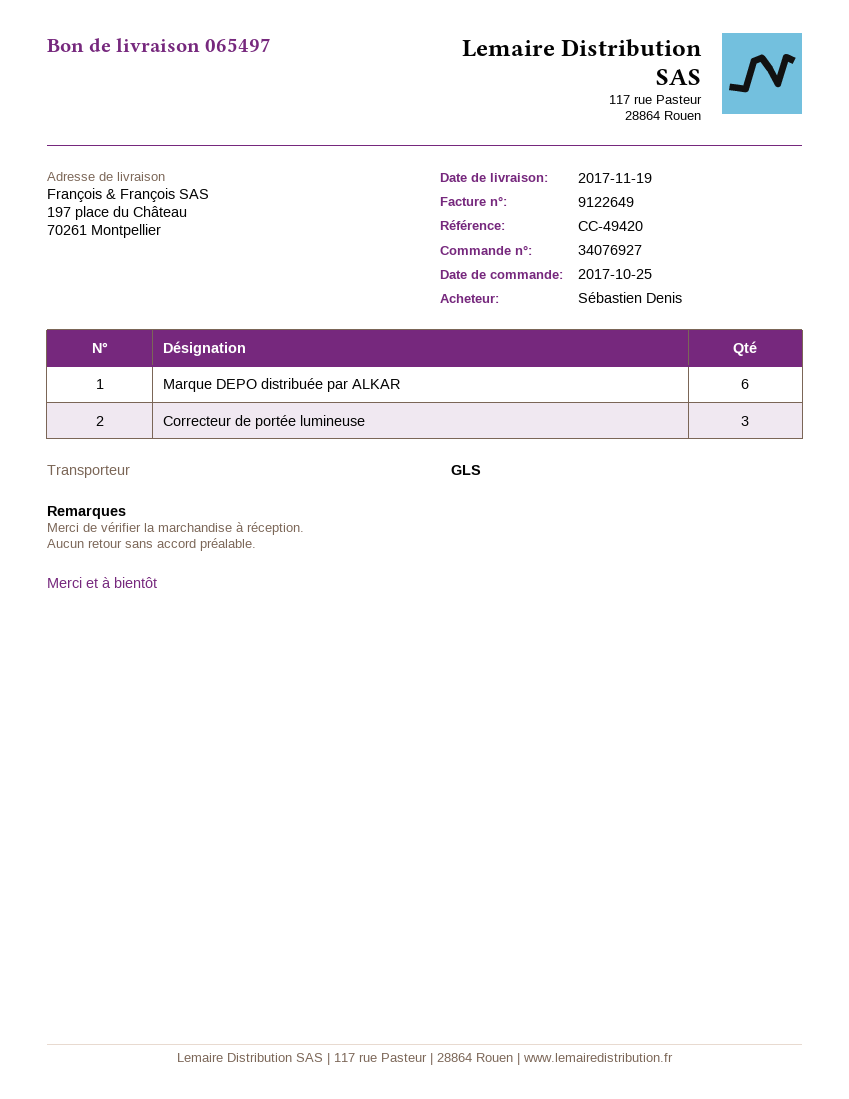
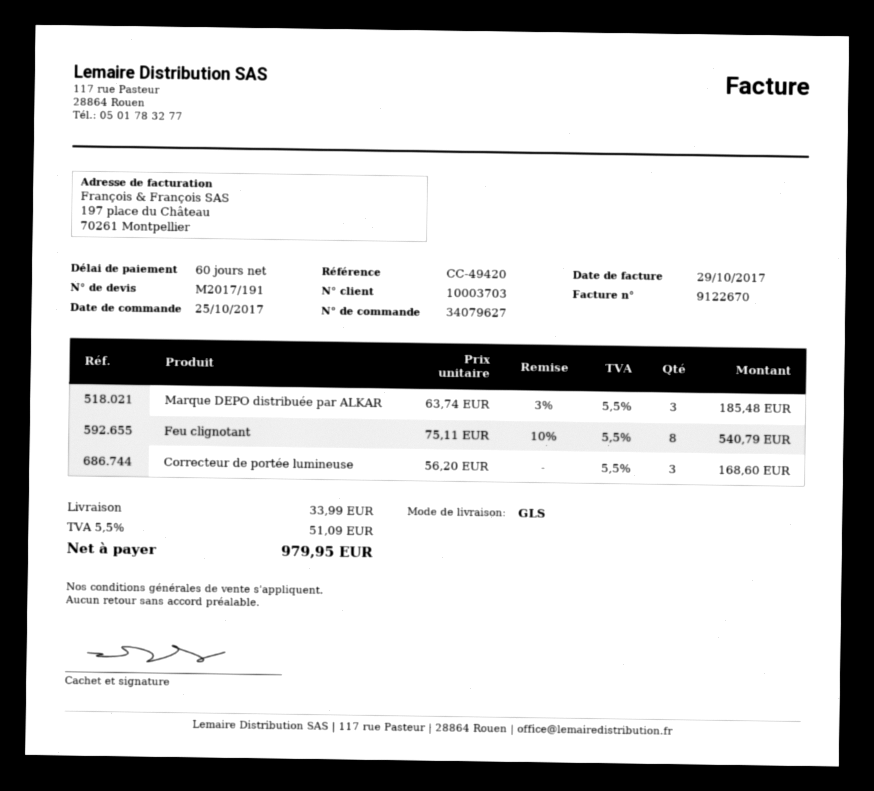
order number: 34076927 -> 34079627
invoice number: 9122649 -> 9122670
Marque DEPO distribuée par ALKAR: 6 -> 3
Feu clignotant: none -> 8

